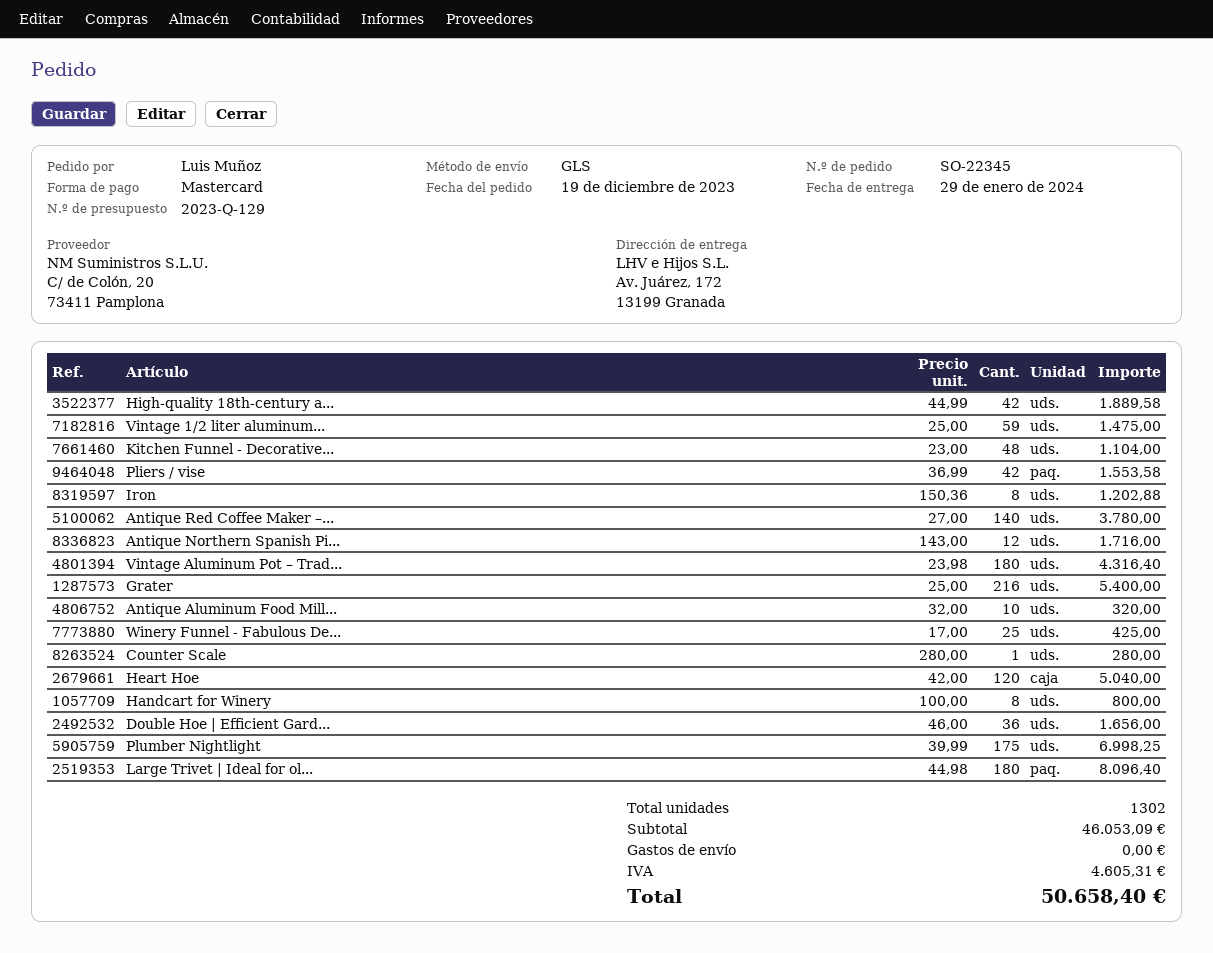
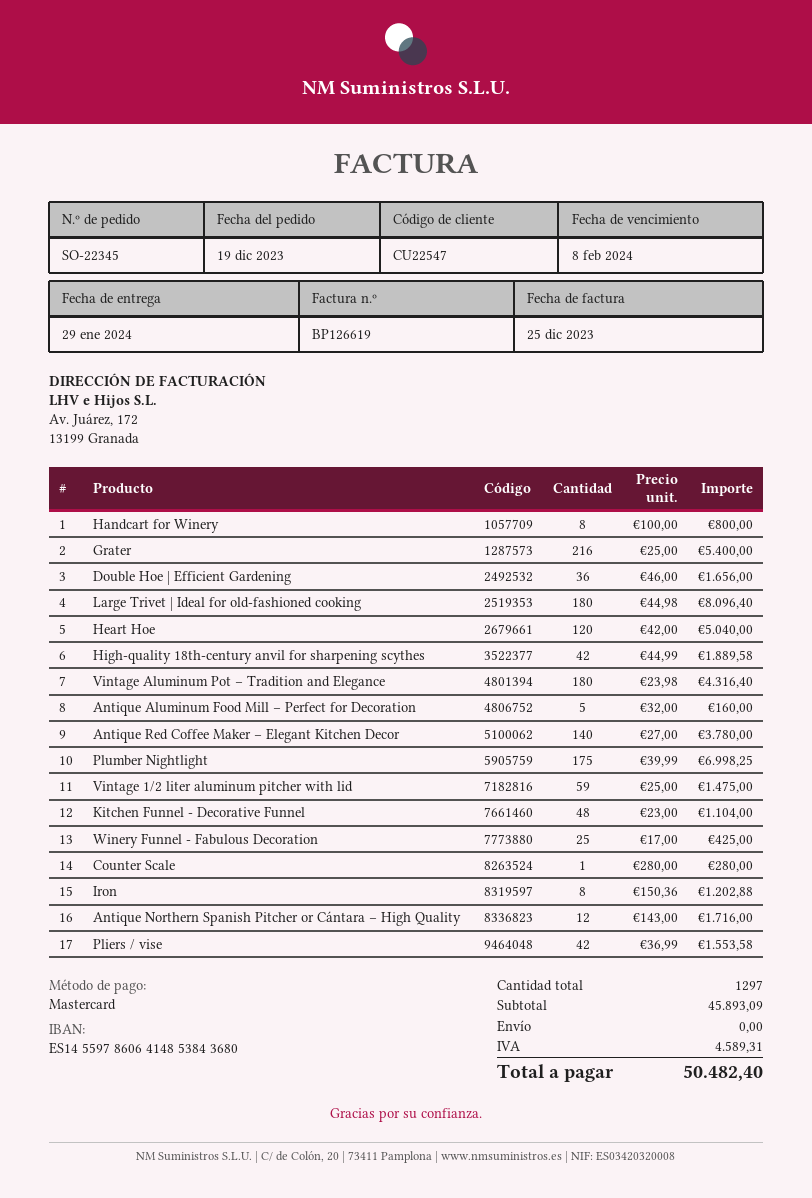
Antique Aluminum Food Mill...: 10 x 32.00 = 320.00 -> 5 x 32.00 = 160.00
total quantity: 1302 -> 1297
subtotal: 46053.09 -> 45893.09
tax: 4605.31 -> 4589.31
total: 50658.40 -> 50482.40

